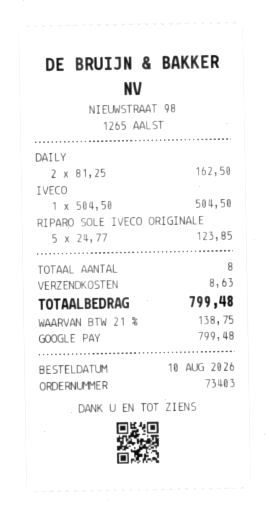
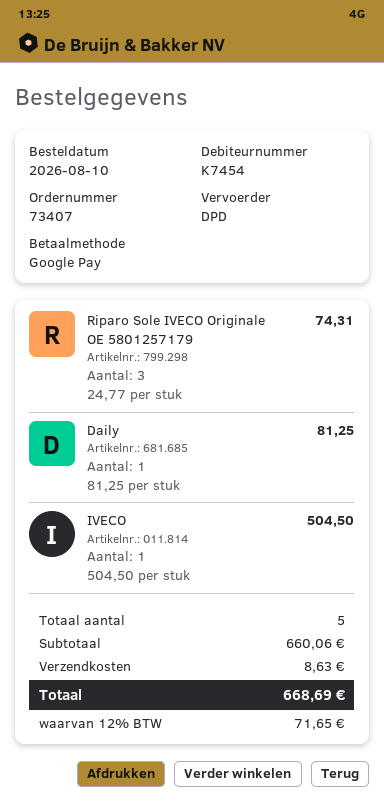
order number: 73403 -> 73407
DAILY: 2 x 81.25 = 162.50 -> 1 x 81.25 = 81.25
RIPARO SOLE IVECO ORIGINALE: 5 x 24.77 = 123.85 -> 3 x 24.77 = 74.31
total quantity: 8 -> 5
tax: 21% = 138.75 -> 12% = 71.65
total: 799.48 -> 668.69

